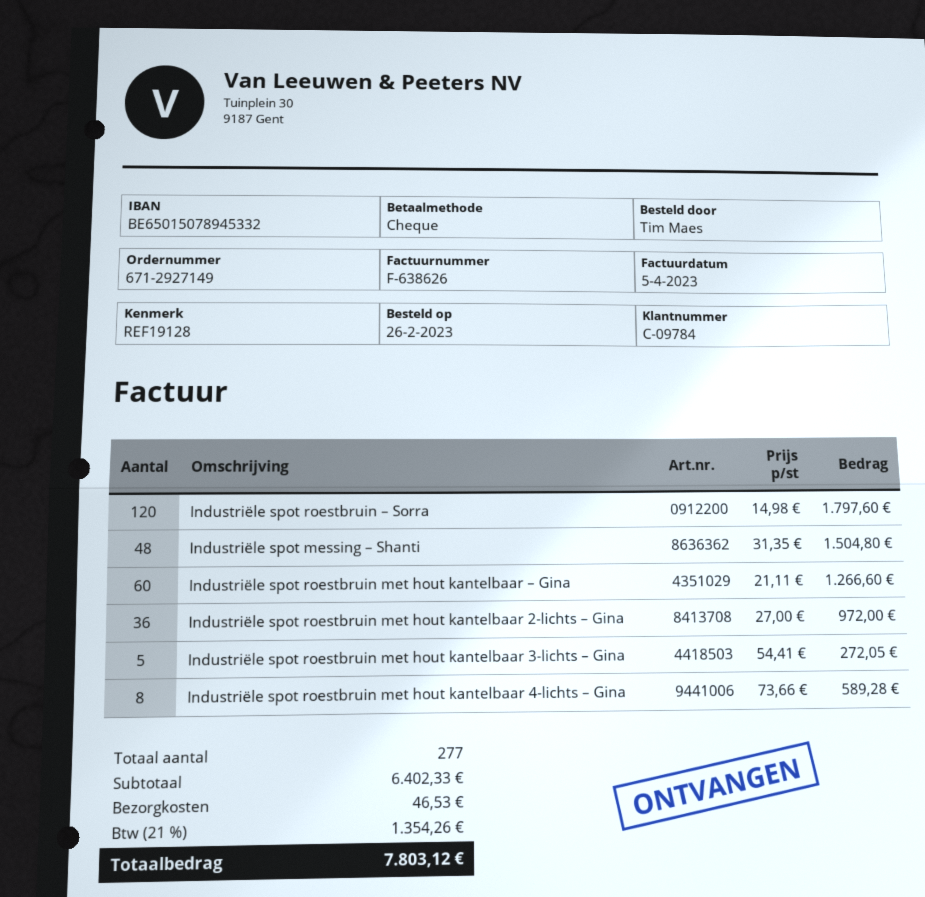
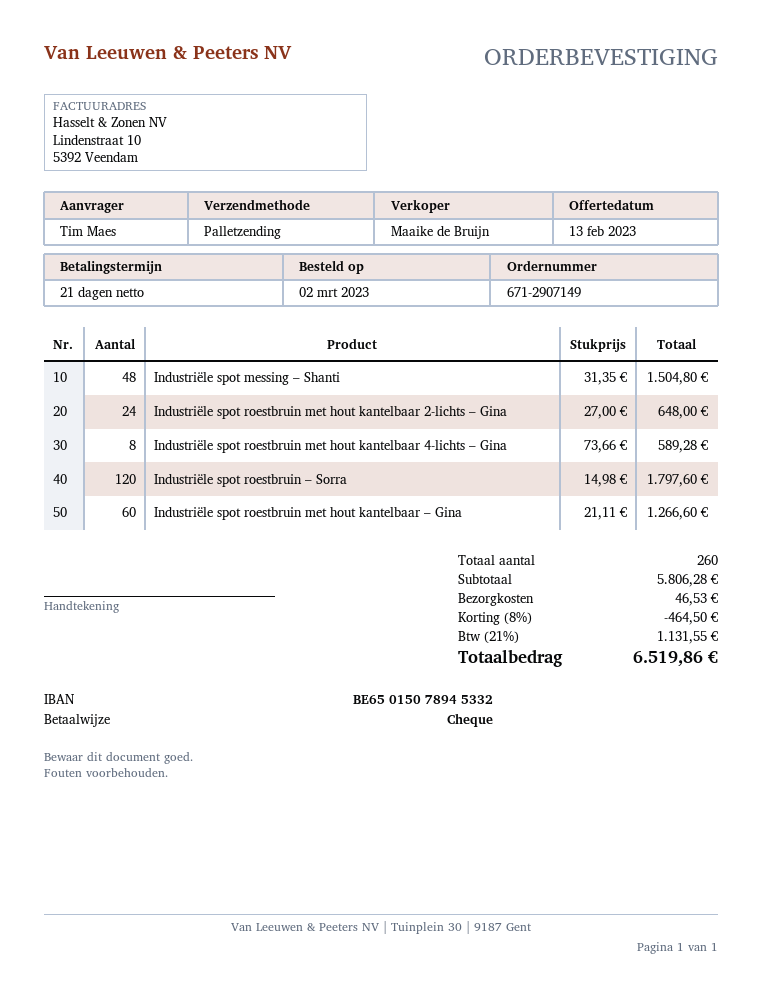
order number: 671-2927149 -> 671-2907149
order date: 2023-02-26 -> 2023-03-02
Industriële spot roestbruin met hout kantelbaar 2-lichts – Gina: 36 x 27.00 = 972.00 -> 24 x 27.00 = 648.00
Industriële spot roestbruin met hout kantelbaar 3-lichts – Gina: 5 x 54.41 = 272.05 -> none
total quantity: 277 -> 260
subtotal: 6402.33 -> 5806.28
discount: none -> 8% = 464.50
tax: 21% = 1354.26 -> 21% = 1131.55
total: 7803.12 -> 6519.86

